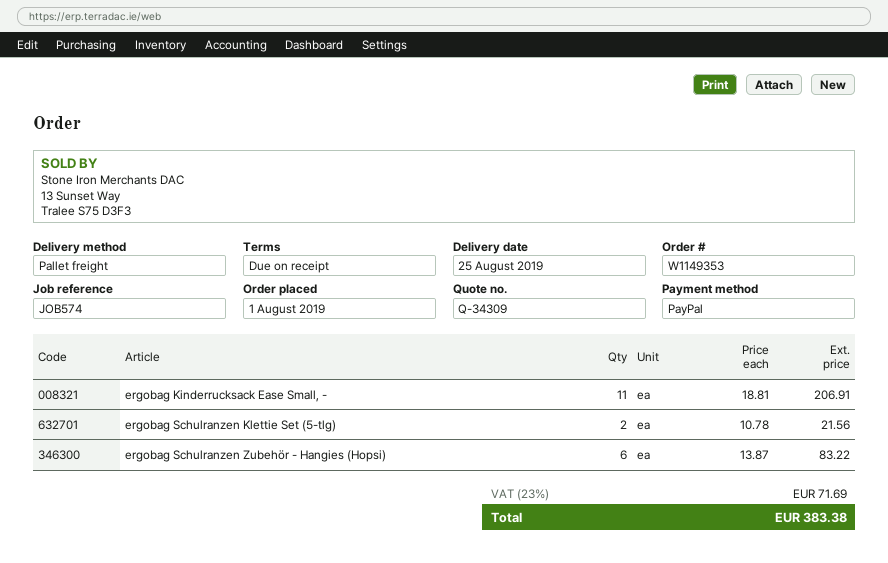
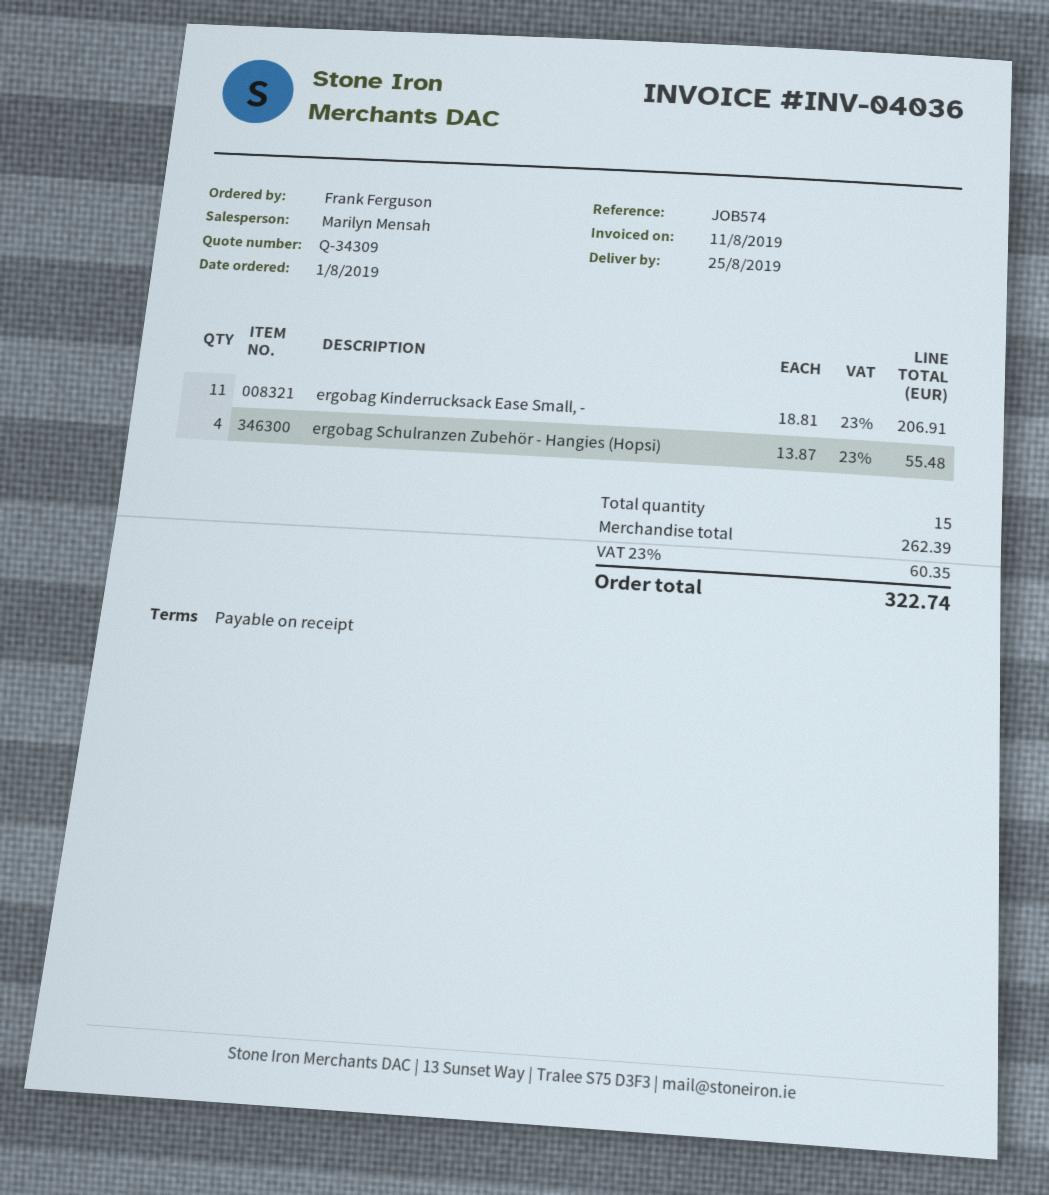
ergobag Schulranzen Klettie Set (5-tlg): 2 x 10.78 = 21.56 -> none
ergobag Schulranzen Zubehör - Hangies (Hopsi): 6 x 13.87 = 83.22 -> 4 x 13.87 = 55.48
tax: 23% = 71.69 -> 23% = 60.35
total: 383.38 -> 322.74

